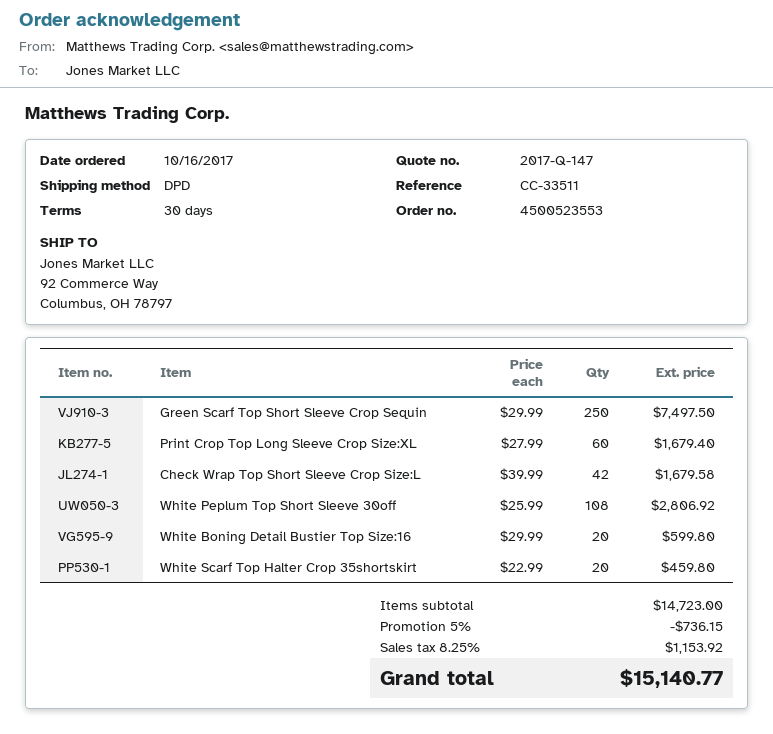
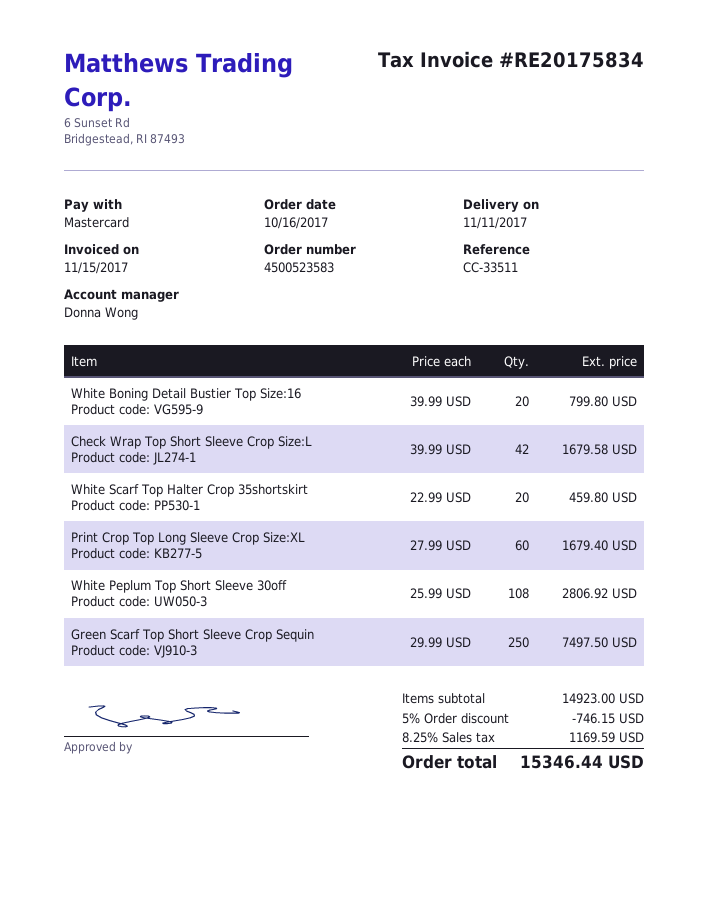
order number: 4500523553 -> 4500523583
White Boning Detail Bustier Top Size:16: 20 x 29.99 = 599.80 -> 20 x 39.99 = 799.80
subtotal: 14723.00 -> 14923.00
discount: 5% = 736.15 -> 5% = 746.15
tax: 8.25% = 1153.92 -> 8.25% = 1169.59
total: 15140.77 -> 15346.44

